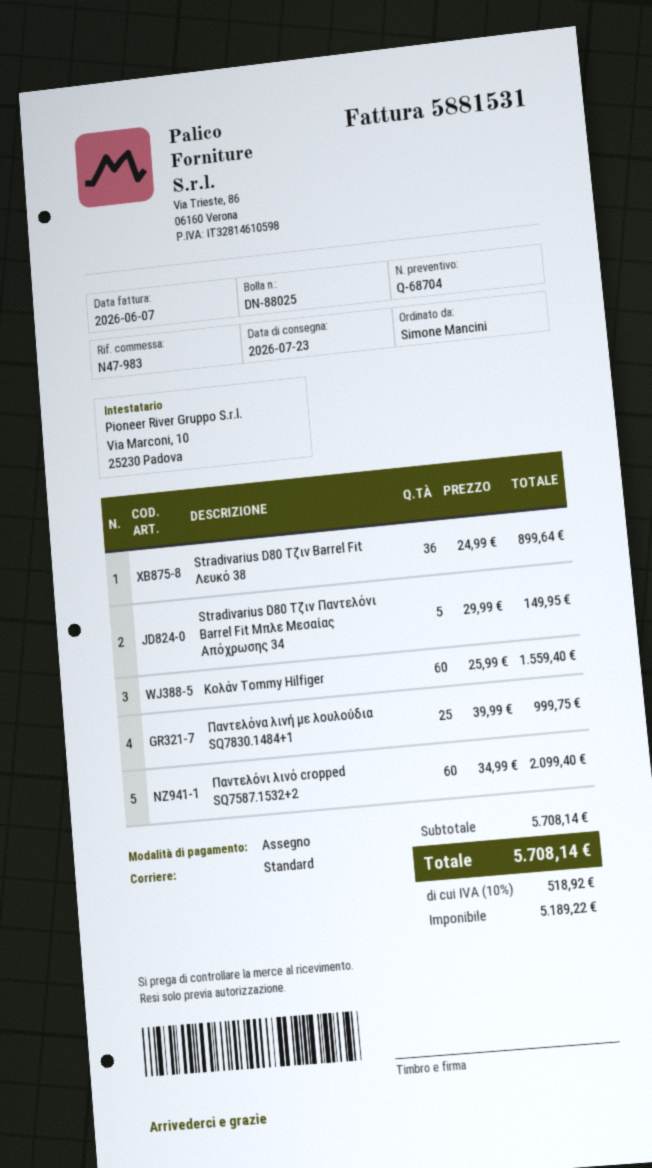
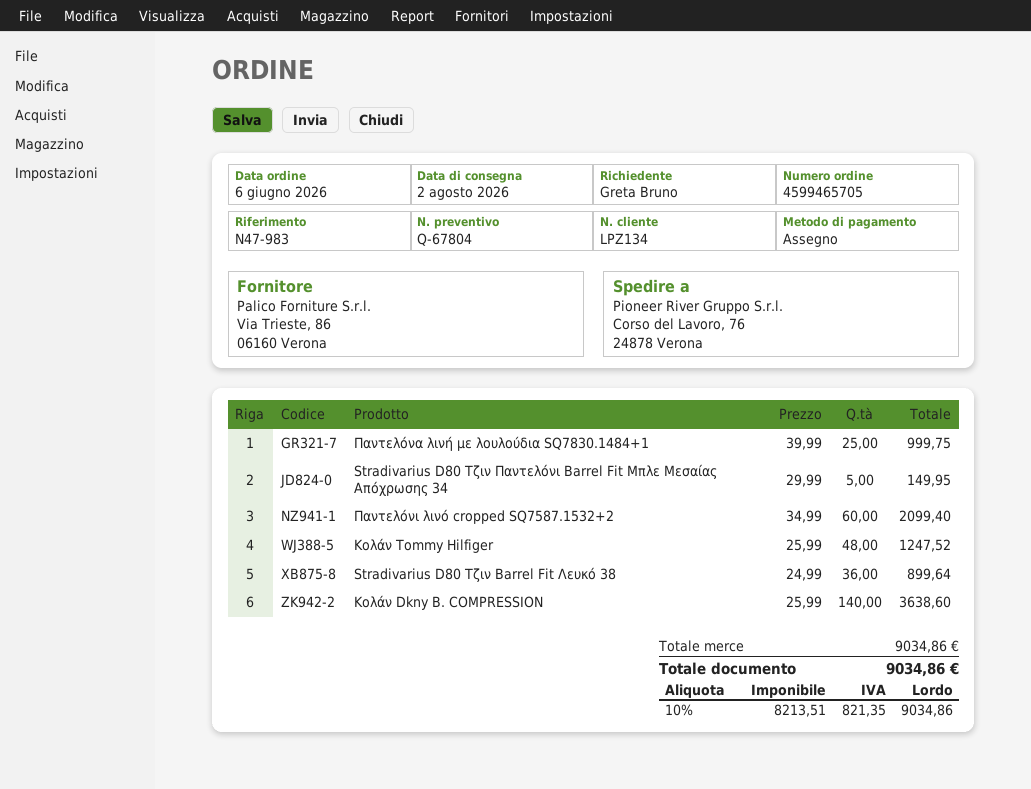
quote number: Q-68704 -> Q-67804
delivery date: 2026-07-23 -> 2026-08-02
ordered by: Simone Mancini -> Greta Bruno
Κολάν Tommy Hilfiger: 60 x 25.99 = 1559.40 -> 48 x 25.99 = 1247.52
Κολάν Dkny B. COMPRESSION: none -> 140 x 25.99 = 3638.60
subtotal: 5708.14 -> 9034.86
net: 5189.22 -> 8213.51
tax: 10% = 518.92 -> 10% = 821.35
total: 5708.14 -> 9034.86

